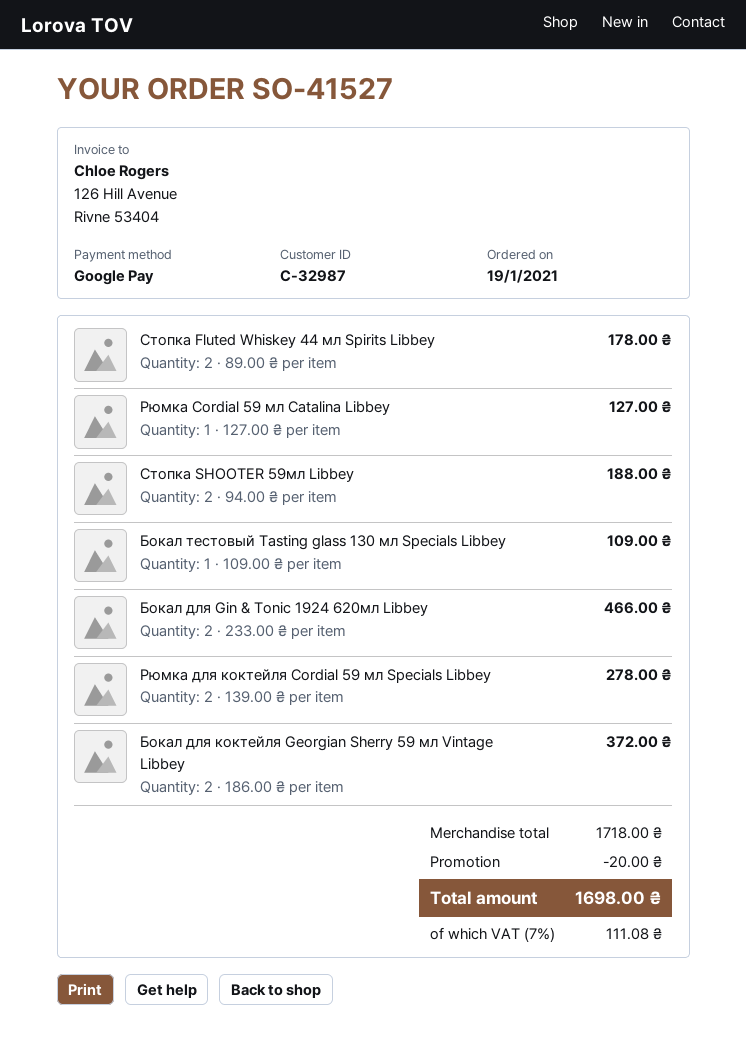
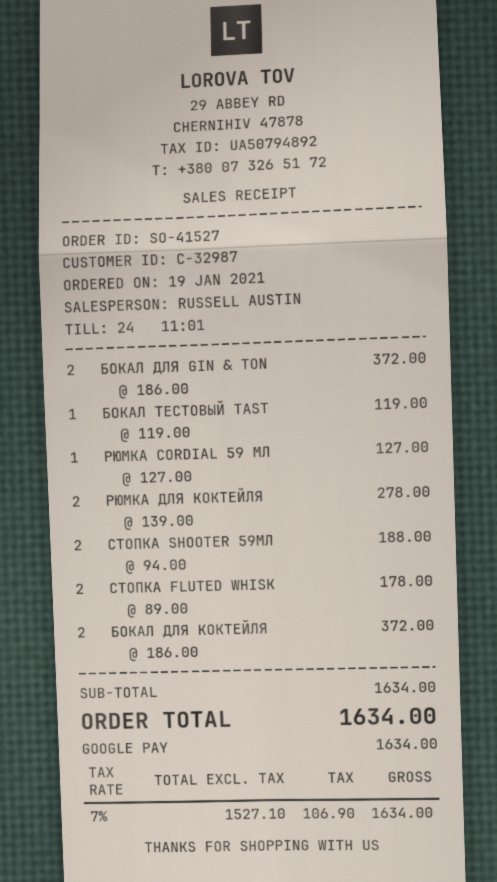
Бокал тестовый Tasting glass 130 мл Specials Libbey: 1 x 109.00 = 109.00 -> 1 x 119.00 = 119.00
Бокал для Gin & Tonic 1924 620мл Libbey: 2 x 233.00 = 466.00 -> 2 x 186.00 = 372.00
subtotal: 1718.00 -> 1634.00
discount: 20.00 -> none
tax: 7% = 111.08 -> 7% = 106.90
total: 1698.00 -> 1634.00

